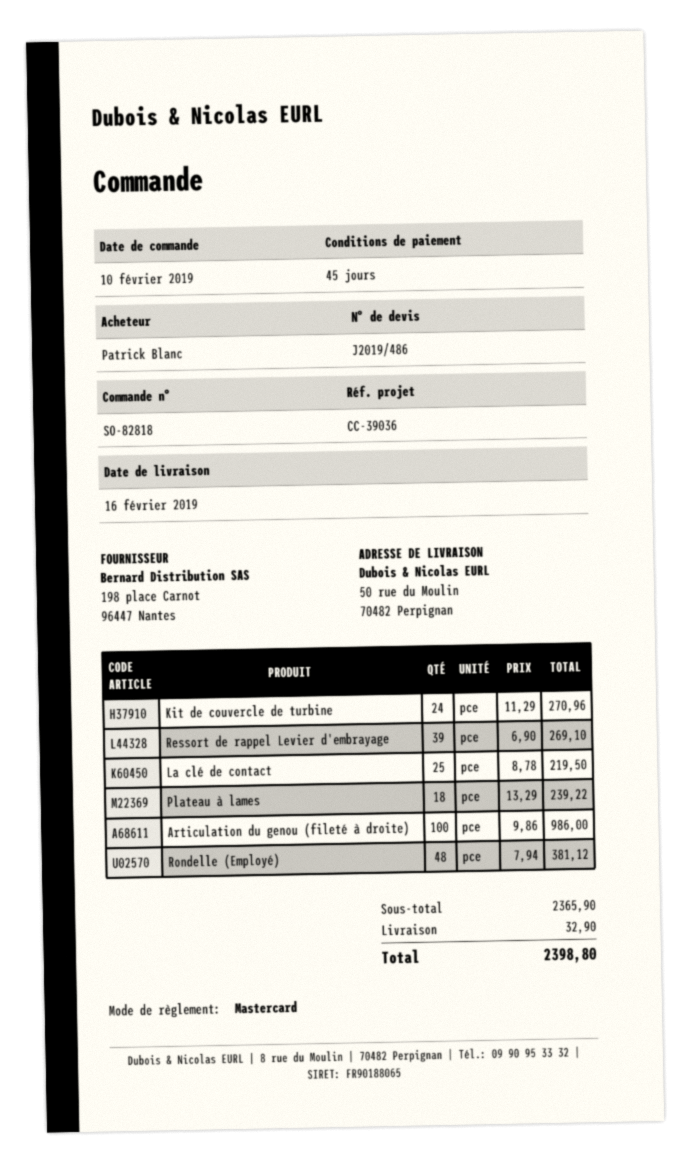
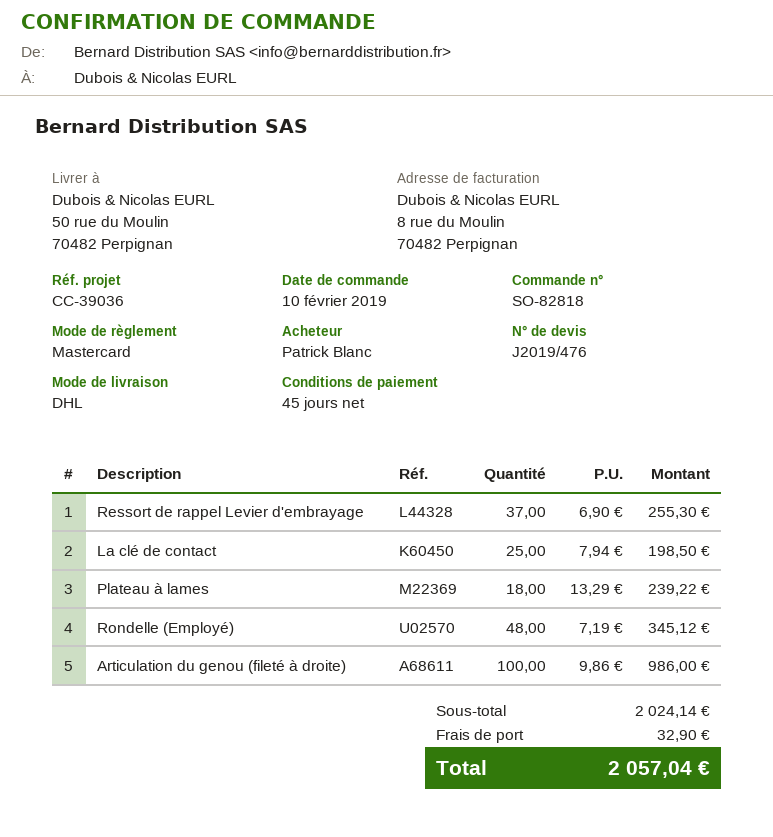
quote number: J2019/486 -> J2019/476
Kit de couvercle de turbine: 24 x 11.29 = 270.96 -> none
Ressort de rappel Levier d'embrayage: 39 x 6.90 = 269.10 -> 37 x 6.90 = 255.30
La clé de contact: 25 x 8.78 = 219.50 -> 25 x 7.94 = 198.50
Rondelle (Employé): 48 x 7.94 = 381.12 -> 48 x 7.19 = 345.12
subtotal: 2365.90 -> 2024.14
total: 2398.80 -> 2057.04

